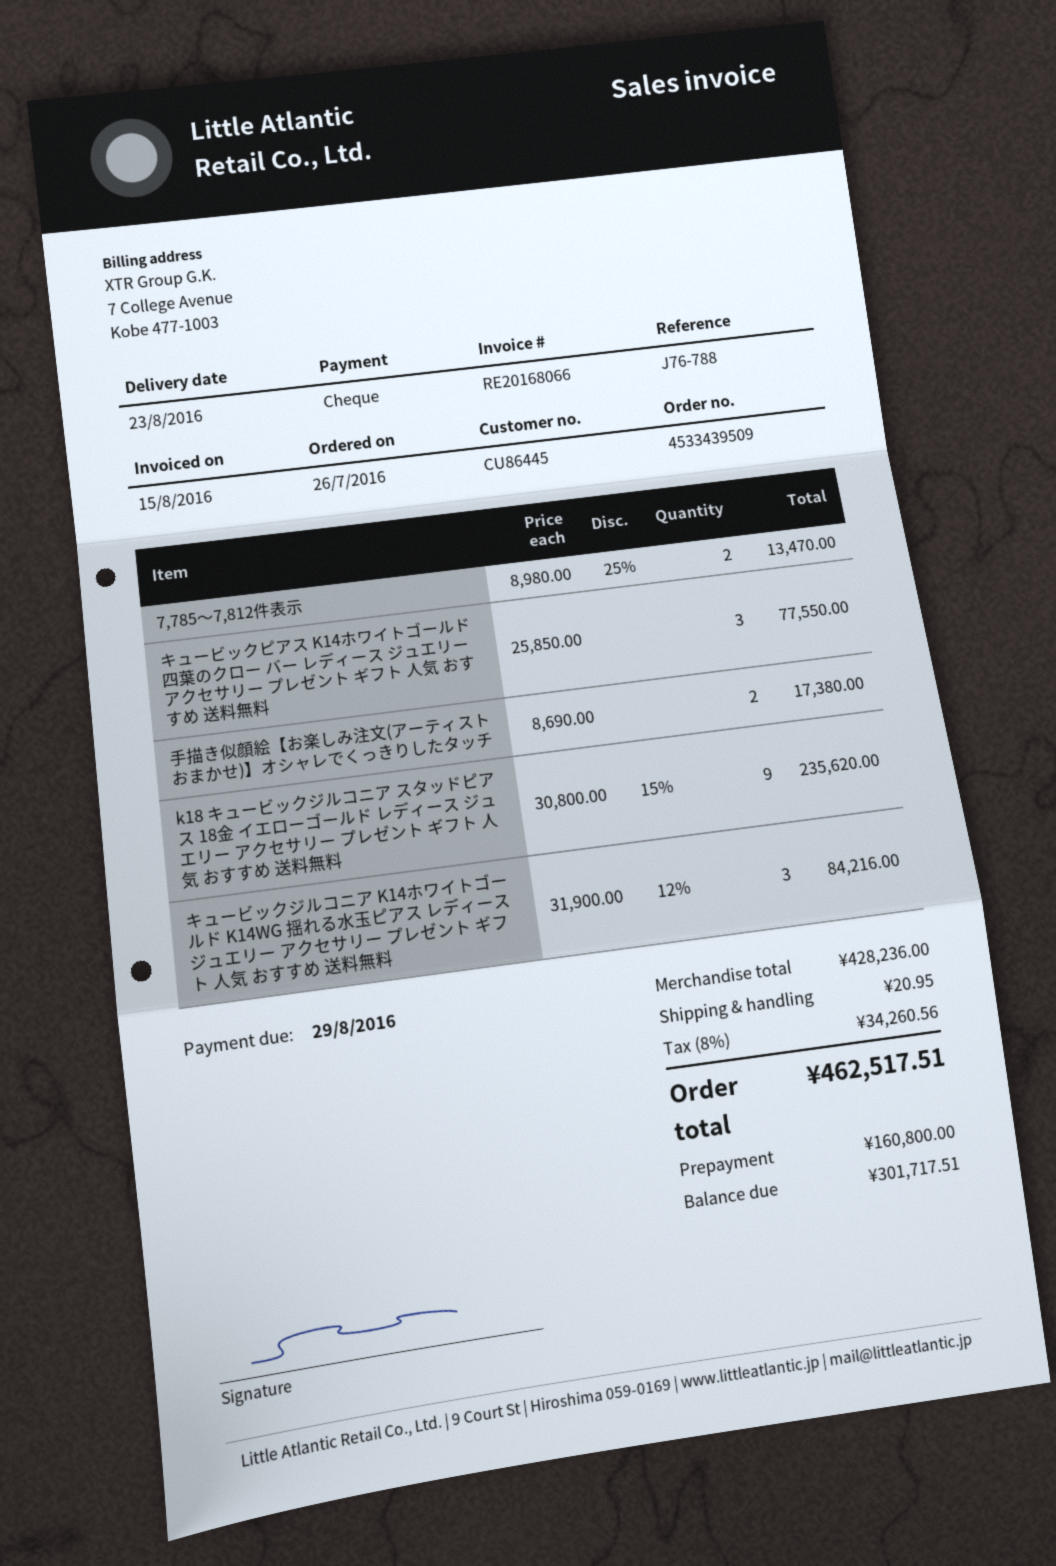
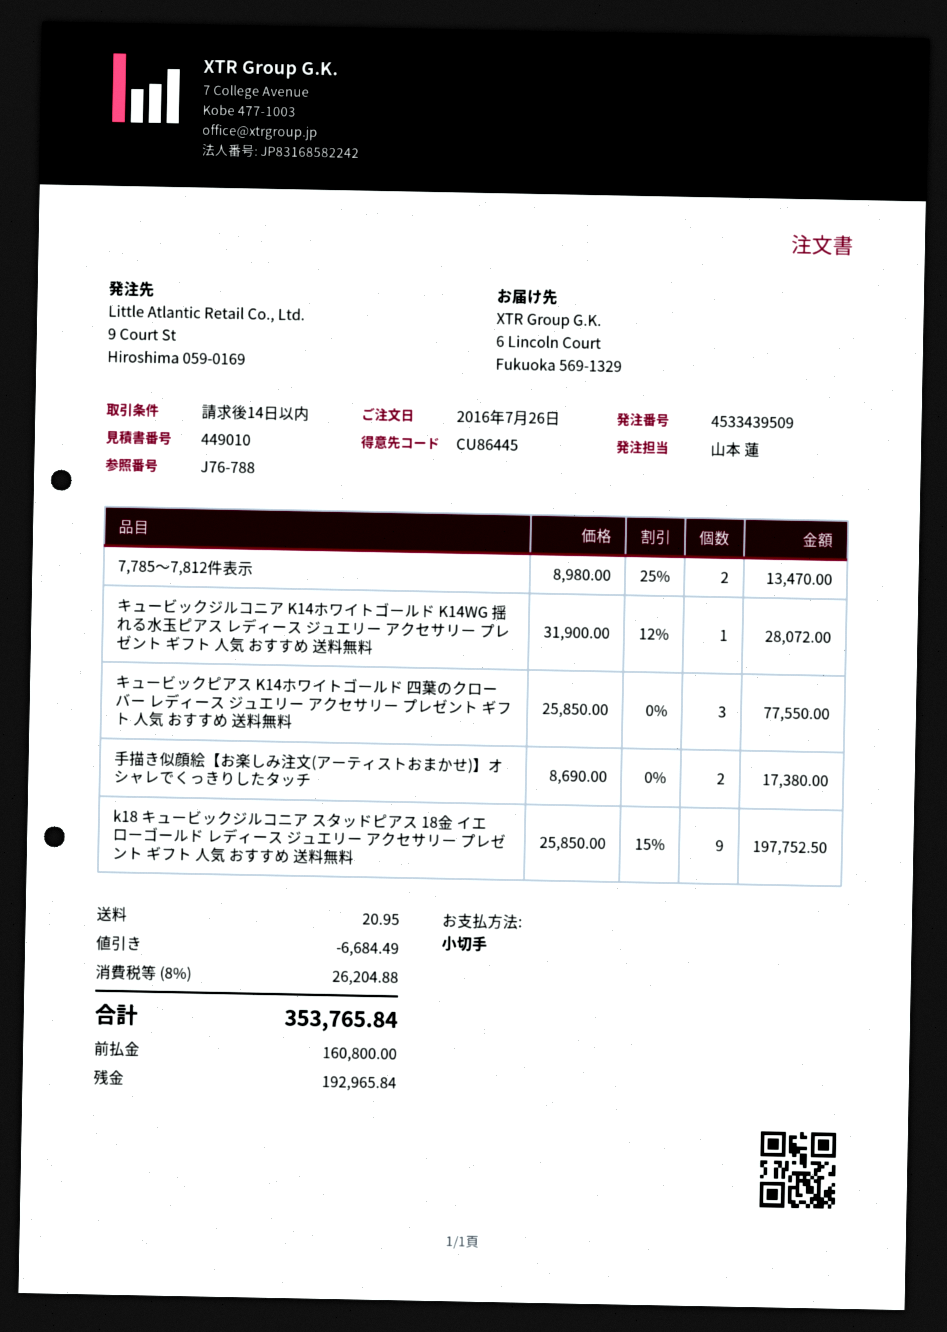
k18 キュービックジルコニア スタッドピアス 18金 イエローゴールド レディース ジュエリー アクセサリー プレゼント ギフト 人気 おすすめ 送料無料: 9 x 30800.00 - 15% = 235620.00 -> 9 x 25850.00 - 15% = 197752.50
キュービックジルコニア K14ホワイトゴールド K14WG 揺れる水玉ピアス レディース ジュエリー アクセサリー プレゼント ギフト 人気 おすすめ 送料無料: 3 x 31900.00 - 12% = 84216.00 -> 1 x 31900.00 - 12% = 28072.00
discount: none -> 6684.49
tax: 8% = 34260.56 -> 8% = 26204.88
total: 462517.51 -> 353765.84
balance: 301717.51 -> 192965.84

